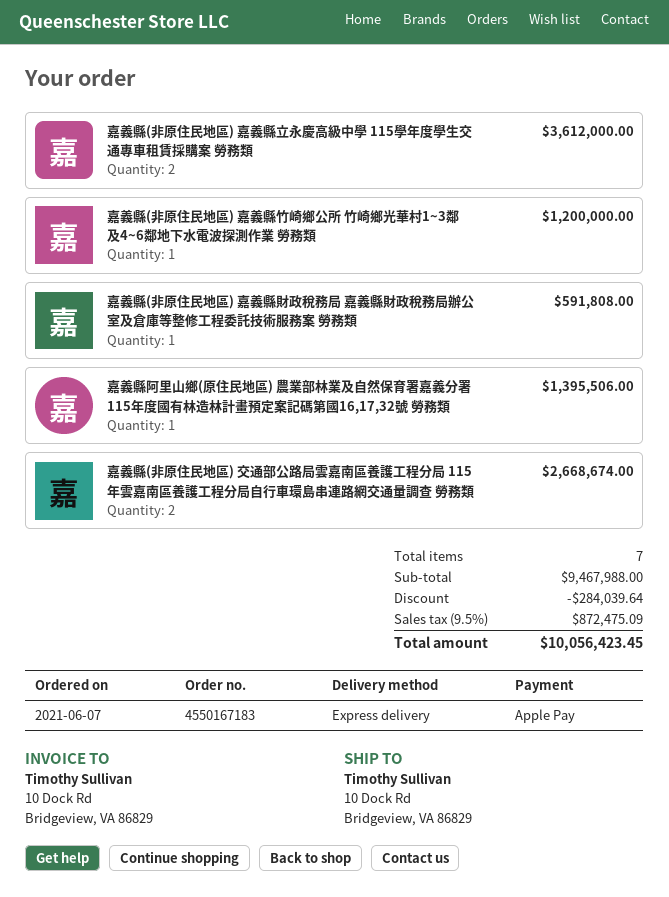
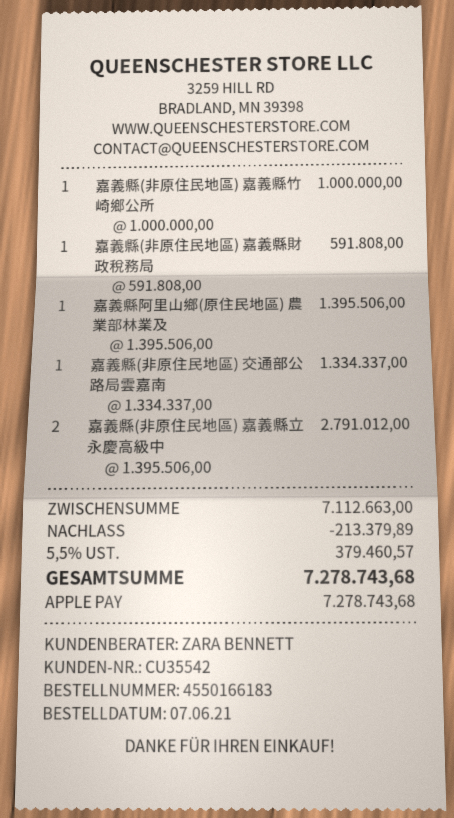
order number: 4550167183 -> 4550166183
嘉義縣(非原住民地區) 嘉義縣立永慶高級中學 115學年度學生交通專車租賃採購案 勞務類: 2 for 3612000.00 -> 2 for 2791012.00
嘉義縣(非原住民地區) 嘉義縣竹崎鄉公所 竹崎鄉光華村1~3鄰及4~6鄰地下水電波探測作業 勞務類: 1 for 1200000.00 -> 1 for 1000000.00
嘉義縣(非原住民地區) 交通部公路局雲嘉南區養護工程分局 115年雲嘉南區養護工程分局自行車環島串連路網交通量調查 勞務類: 2 for 2668674.00 -> 1 for 1334337.00
subtotal: 9467988.00 -> 7112663.00
discount: 284039.64 -> 213379.89
tax: 9.5% = 872475.09 -> 5.5% = 379460.57
total: 10056423.45 -> 7278743.68

